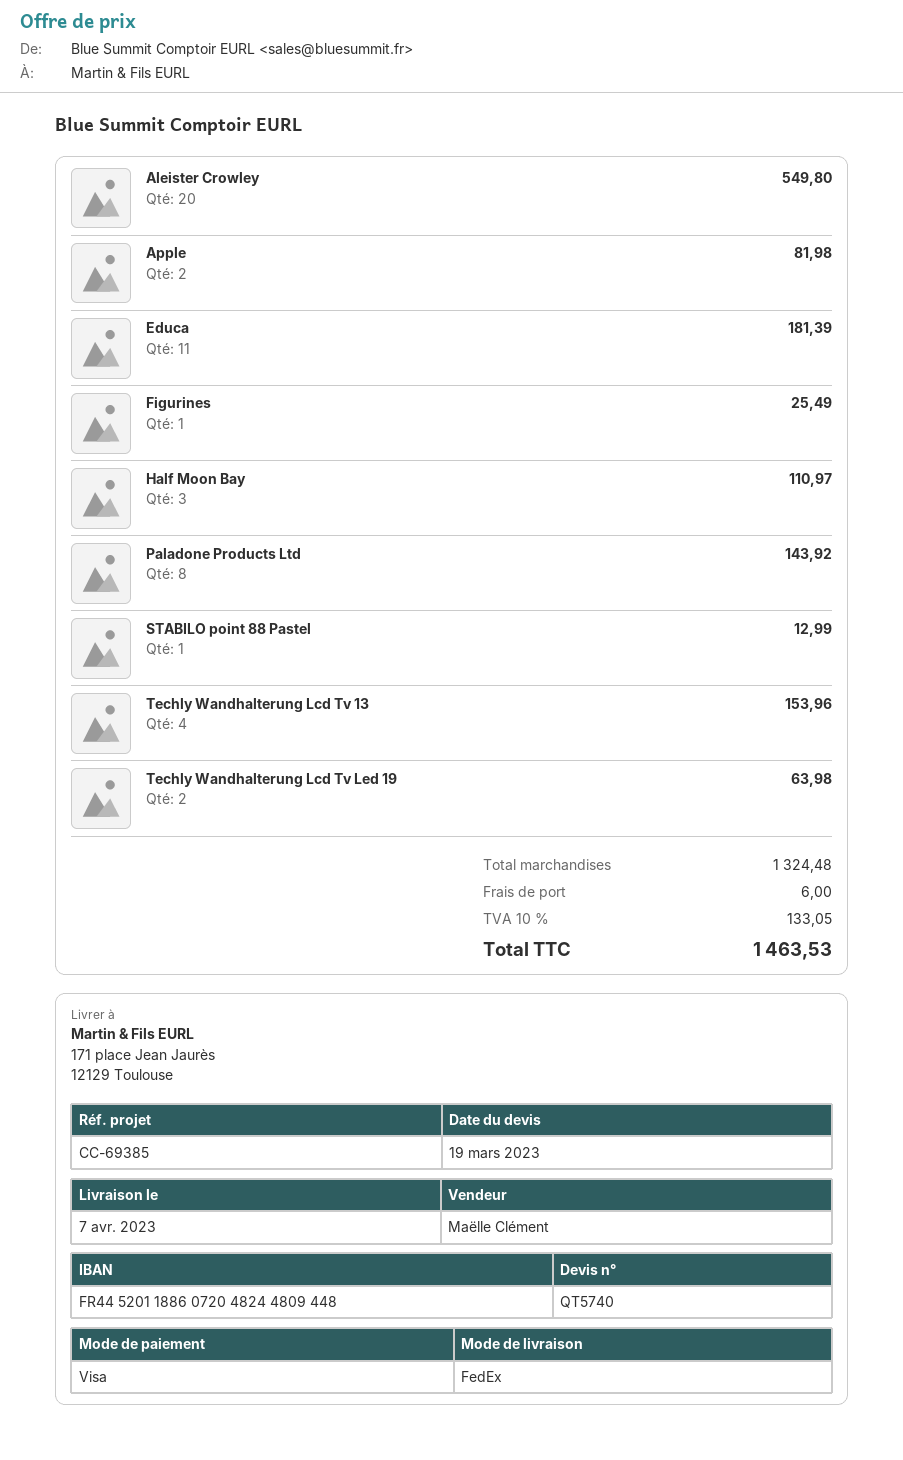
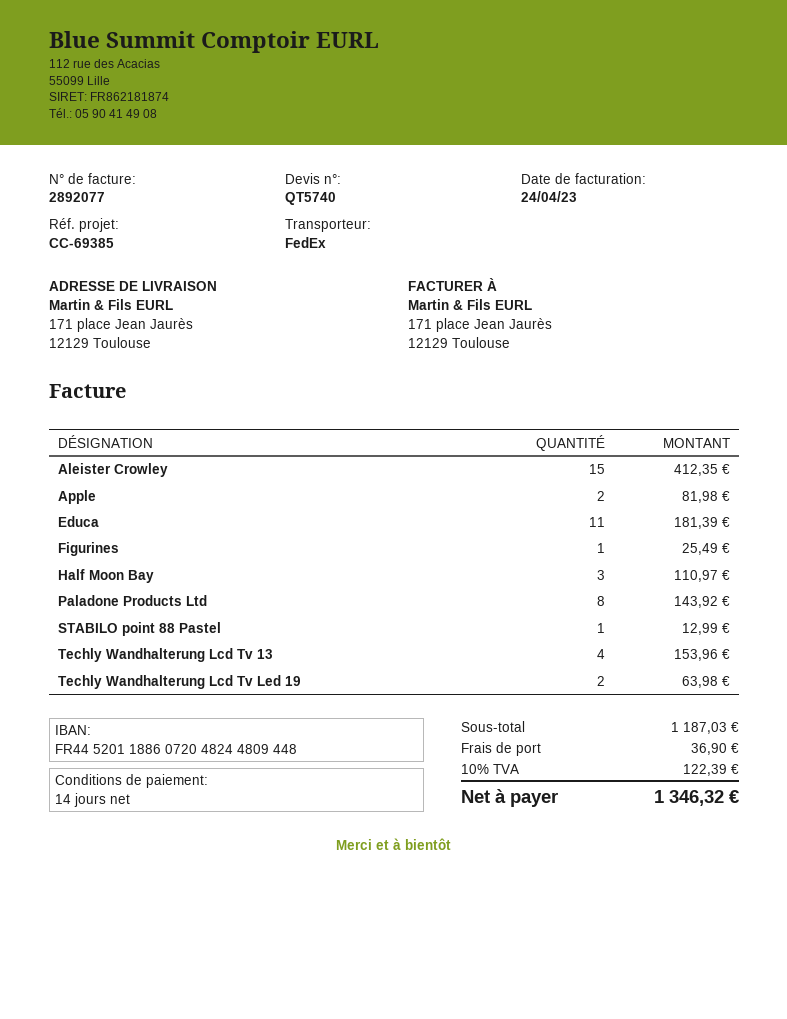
Aleister Crowley: 20 for 549.80 -> 15 for 412.35
subtotal: 1324.48 -> 1187.03
shipping: 6.00 -> 36.90
tax: 10% = 133.05 -> 10% = 122.39
total: 1463.53 -> 1346.32

